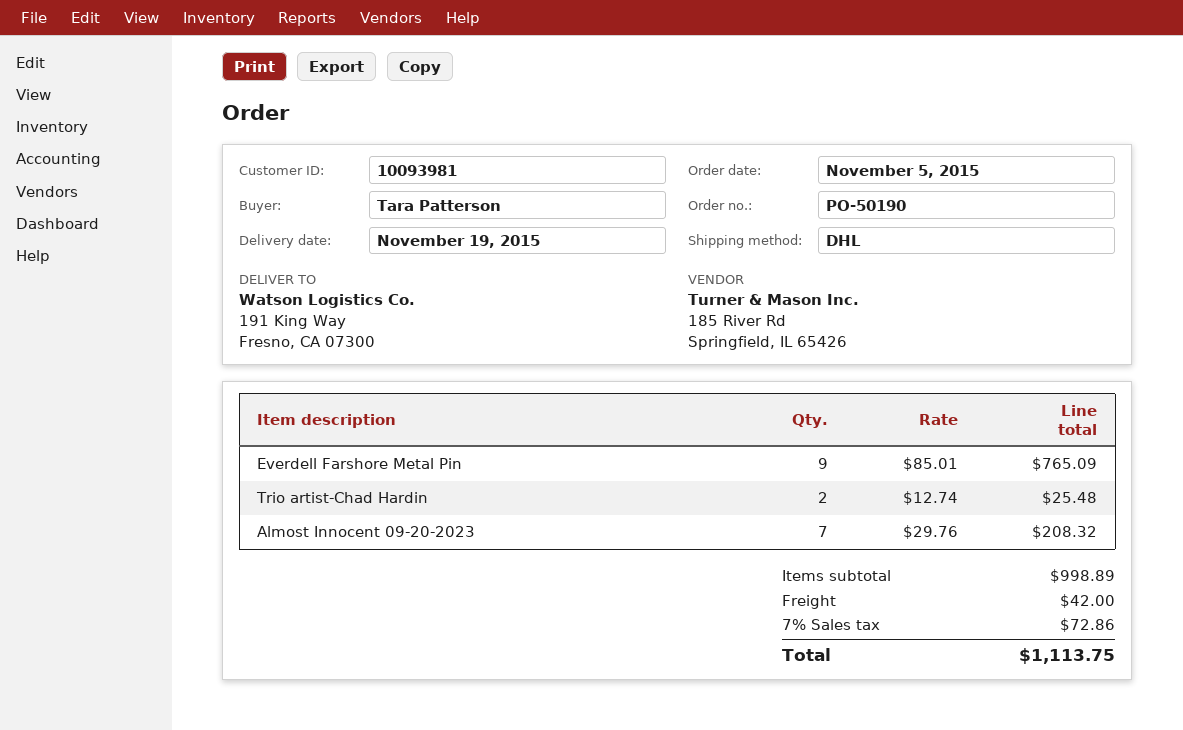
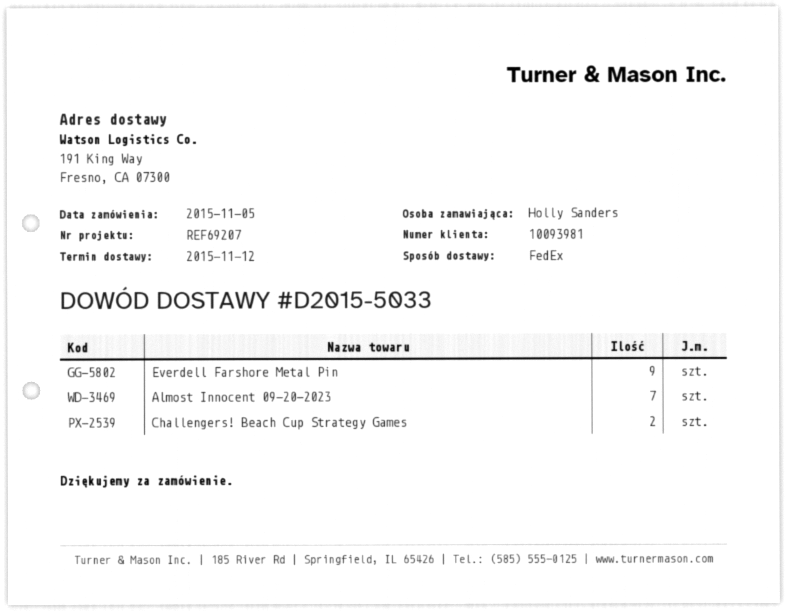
delivery date: 2015-11-19 -> 2015-11-12
ordered by: Tara Patterson -> Holly Sanders
shipping method: DHL -> FedEx
Trio artist-Chad Hardin: 2 -> none
Challengers! Beach Cup Strategy Games: none -> 2

